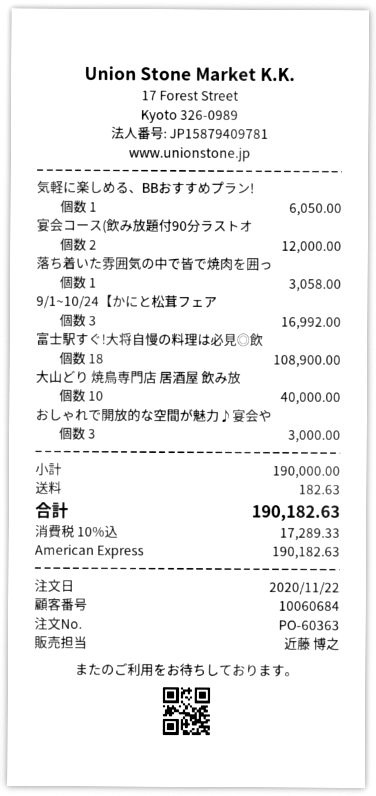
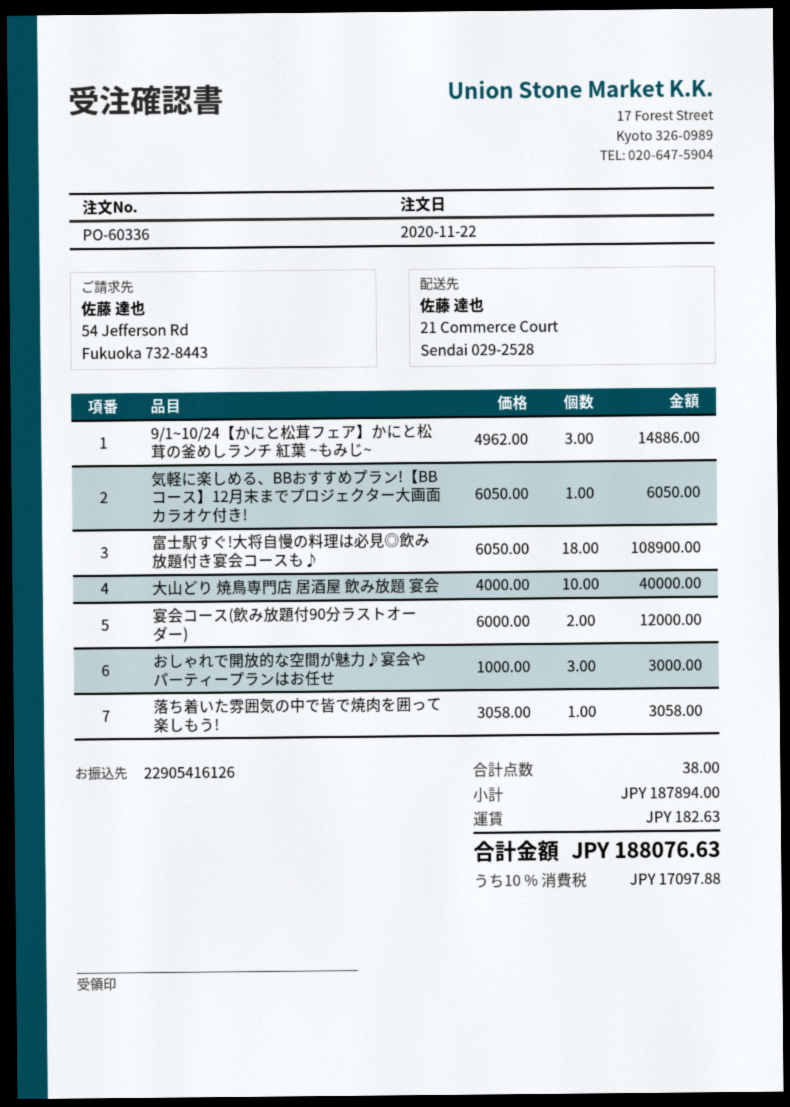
order number: PO-60363 -> PO-60336
9/1~10/24【かにと松茸フェア: 3 for 16992.00 -> 3 for 14886.00
subtotal: 190000.00 -> 187894.00
tax: 10% = 17289.33 -> 10% = 17097.88
total: 190182.63 -> 188076.63

